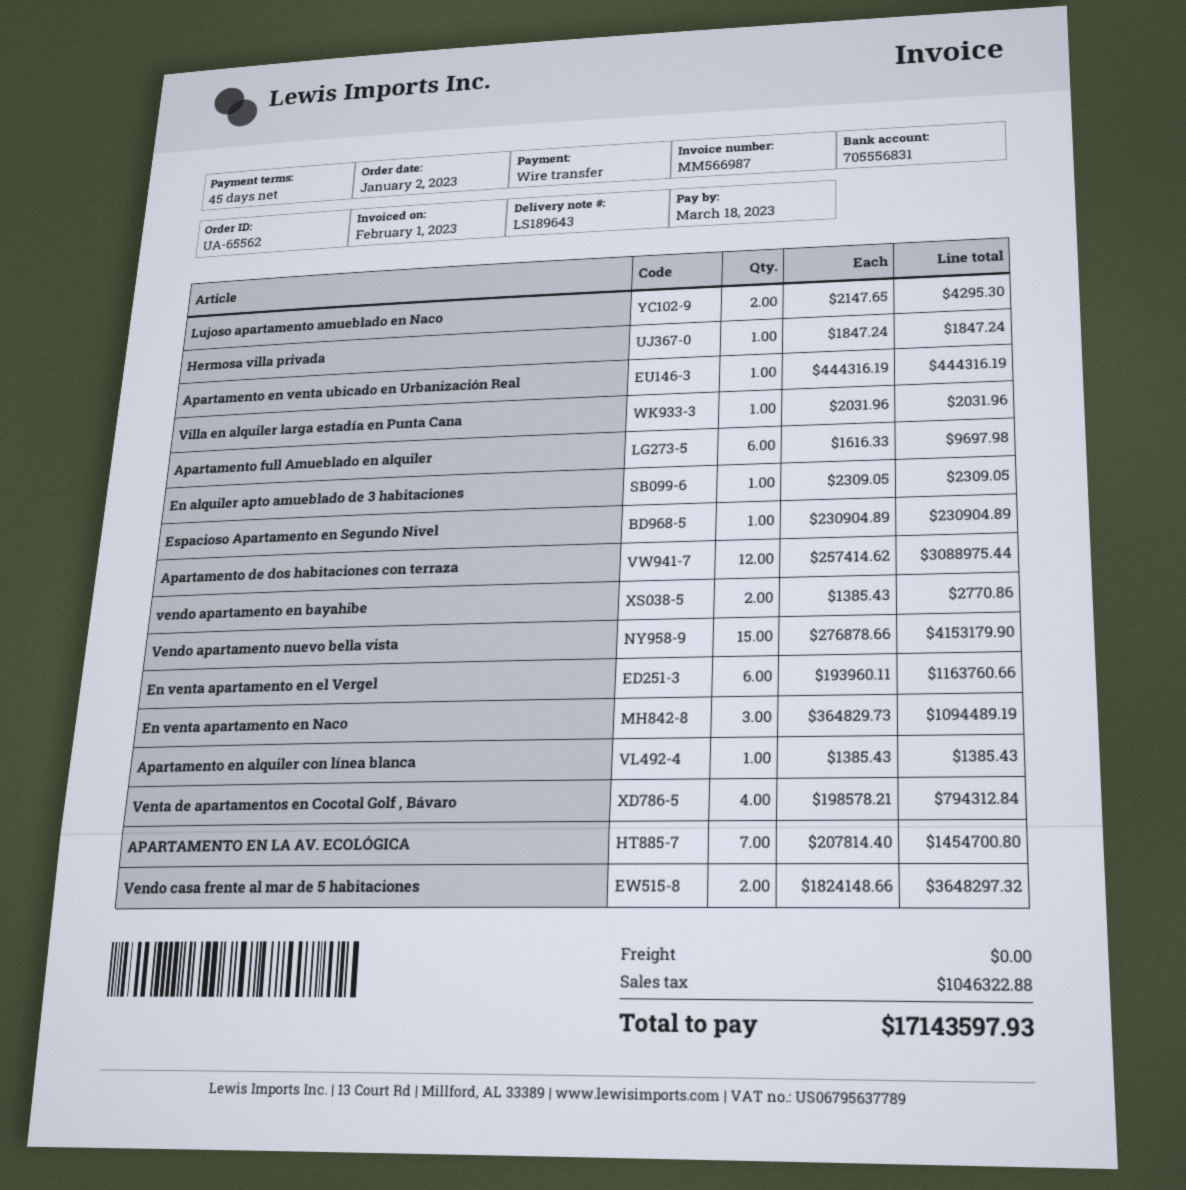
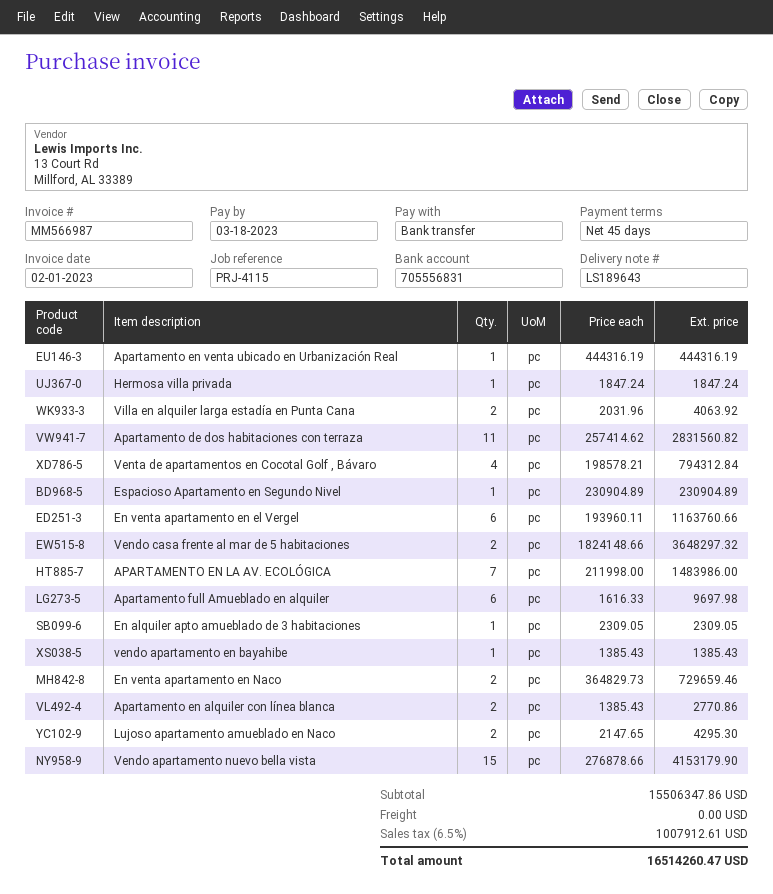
Villa en alquiler larga estadía en Punta Cana: 1 x 2031.96 = 2031.96 -> 2 x 2031.96 = 4063.92
Apartamento de dos habitaciones con terraza: 12 x 257414.62 = 3088975.44 -> 11 x 257414.62 = 2831560.82
vendo apartamento en bayahibe: 2 x 1385.43 = 2770.86 -> 1 x 1385.43 = 1385.43
En venta apartamento en Naco: 3 x 364829.73 = 1094489.19 -> 2 x 364829.73 = 729659.46
Apartamento en alquiler con línea blanca: 1 x 1385.43 = 1385.43 -> 2 x 1385.43 = 2770.86
APARTAMENTO EN LA AV. ECOLÓGICA: 7 x 207814.40 = 1454700.80 -> 7 x 211998.00 = 1483986.00
tax: 1046322.88 -> 1007912.61
total: 17143597.93 -> 16514260.47

